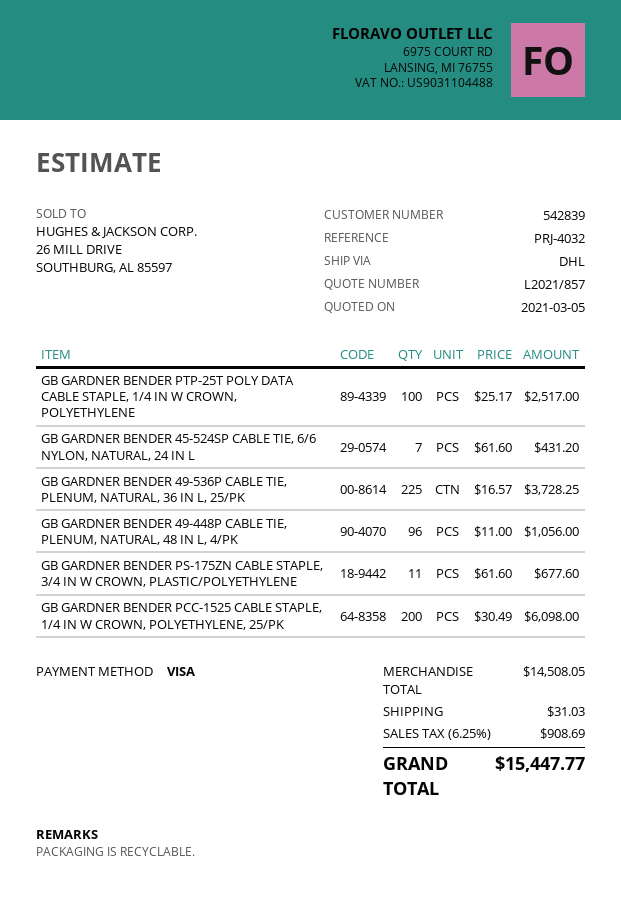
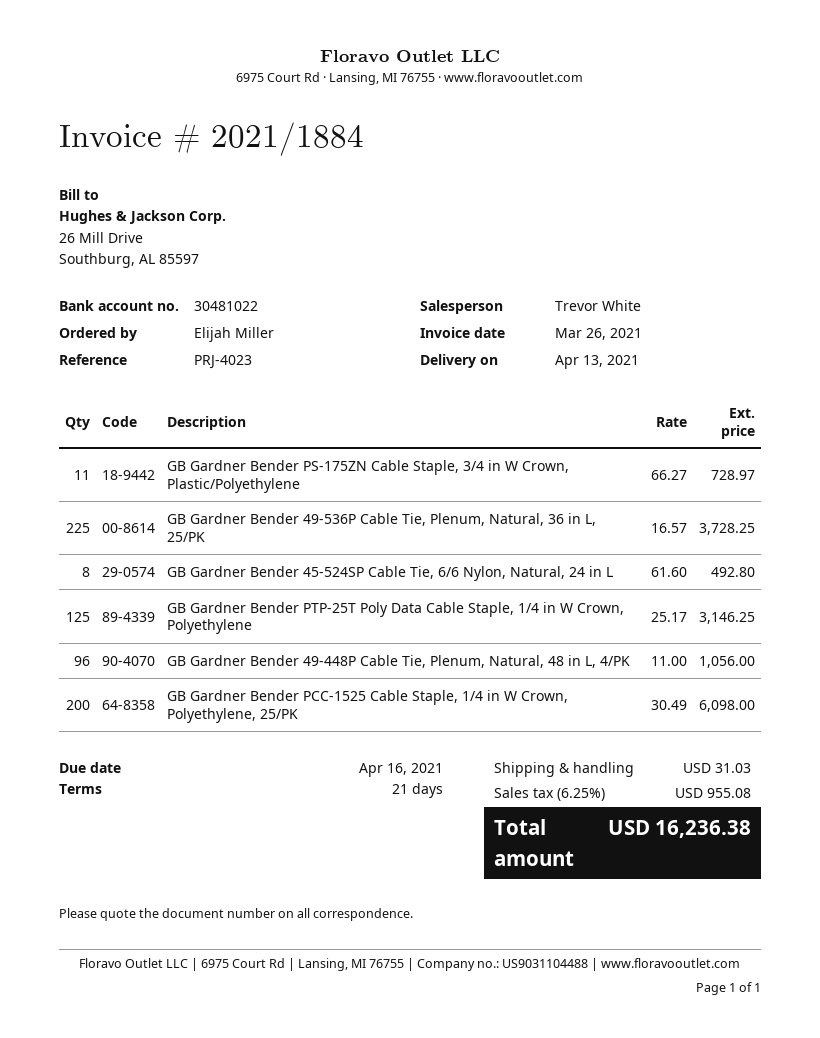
reference: PRJ-4032 -> PRJ-4023
GB GARDNER BENDER PTP-25T POLY DATA CABLE STAPLE, 1/4 IN W CROWN, POLYETHYLENE: 100 x 25.17 = 2517.00 -> 125 x 25.17 = 3146.25
GB GARDNER BENDER 45-524SP CABLE TIE, 6/6 NYLON, NATURAL, 24 IN L: 7 x 61.60 = 431.20 -> 8 x 61.60 = 492.80
GB GARDNER BENDER PS-175ZN CABLE STAPLE, 3/4 IN W CROWN, PLASTIC/POLYETHYLENE: 11 x 61.60 = 677.60 -> 11 x 66.27 = 728.97
tax: 6.25% = 908.69 -> 6.25% = 955.08
total: 15447.77 -> 16236.38

